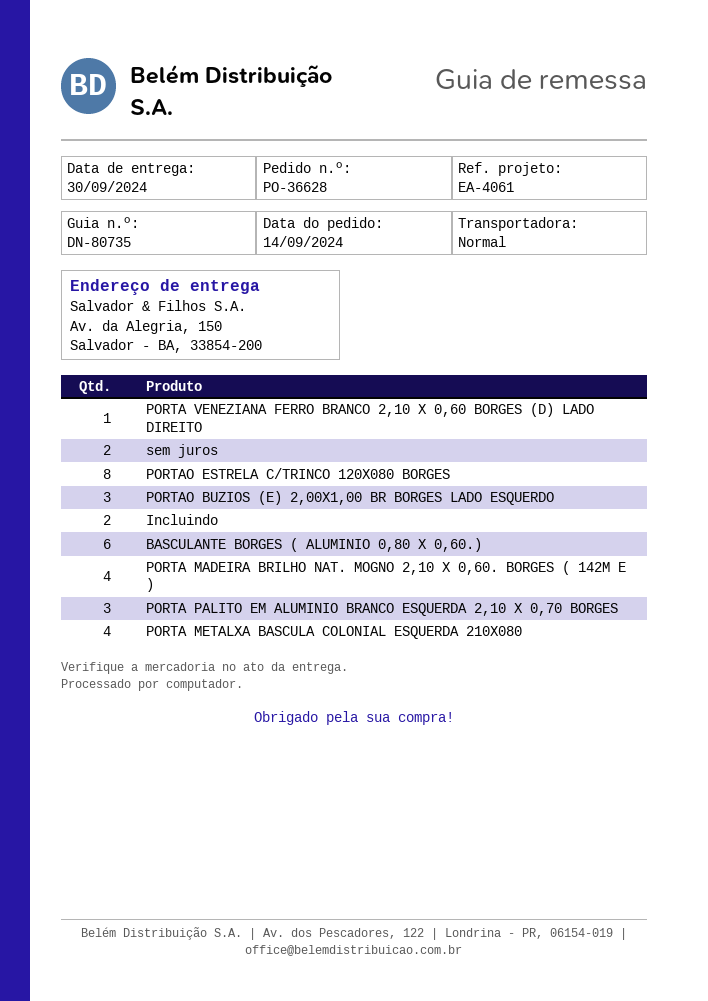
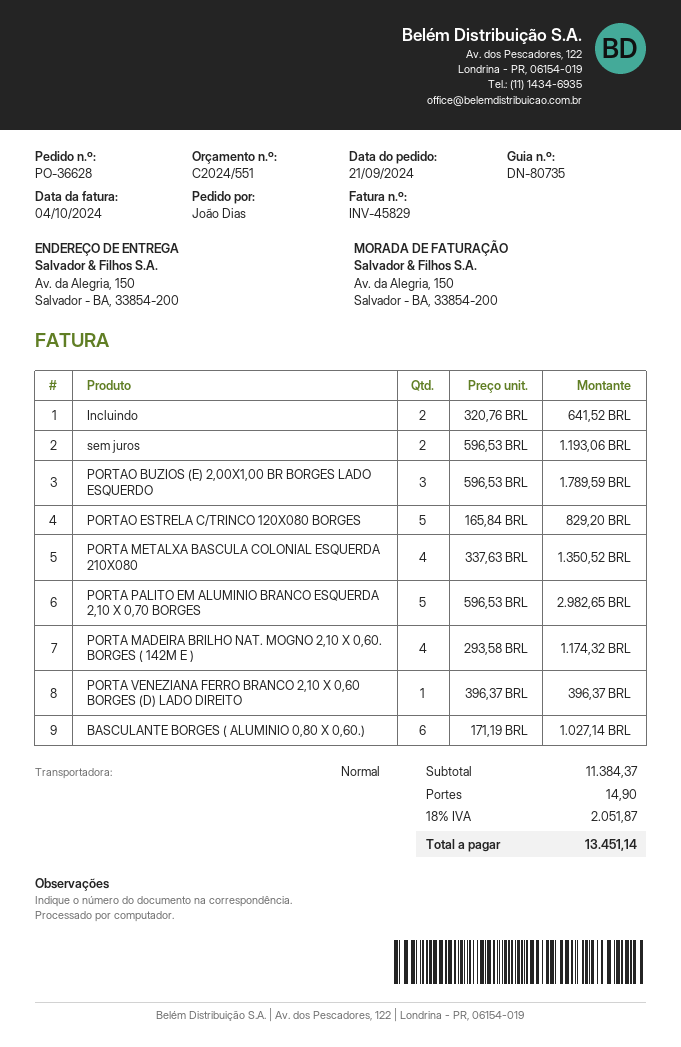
order date: 2024-09-14 -> 2024-09-21
PORTAO ESTRELA C/TRINCO 120X080 BORGES: 8 -> 5
PORTA PALITO EM ALUMINIO BRANCO ESQUERDA 2,10 X 0,70 BORGES: 3 -> 5

